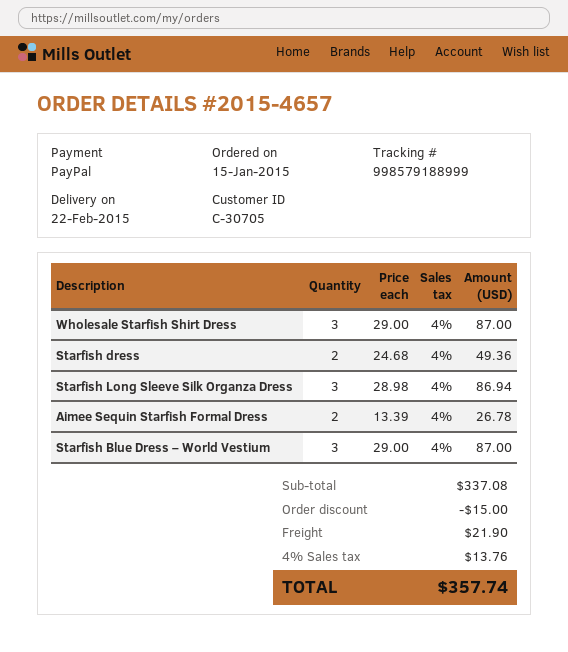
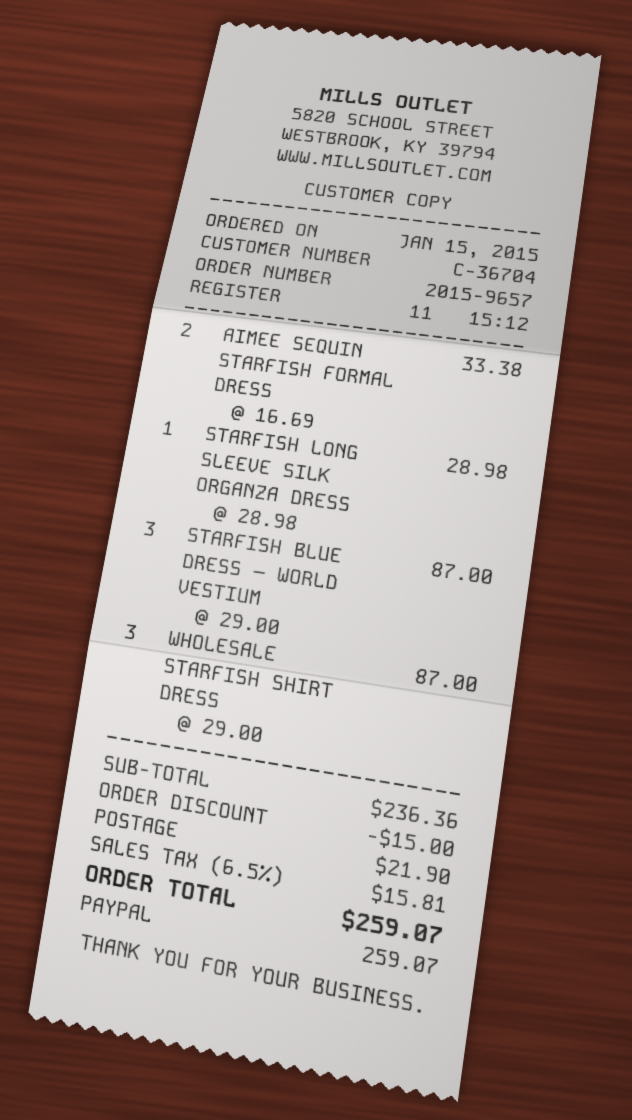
order number: 2015-4657 -> 2015-9657
customer number: C-30705 -> C-36704
Starfish dress: 2 x 24.68 = 49.36 -> none
Starfish Long Sleeve Silk Organza Dress: 3 x 28.98 = 86.94 -> 1 x 28.98 = 28.98
Aimee Sequin Starfish Formal Dress: 2 x 13.39 = 26.78 -> 2 x 16.69 = 33.38
subtotal: 337.08 -> 236.36
tax: 4% = 13.76 -> 6.5% = 15.81
total: 357.74 -> 259.07

